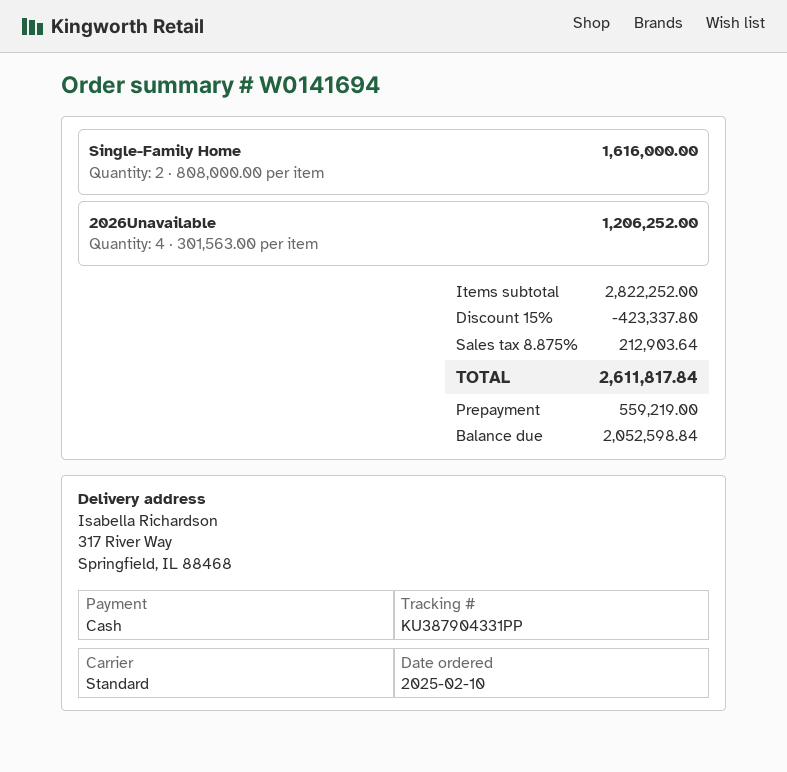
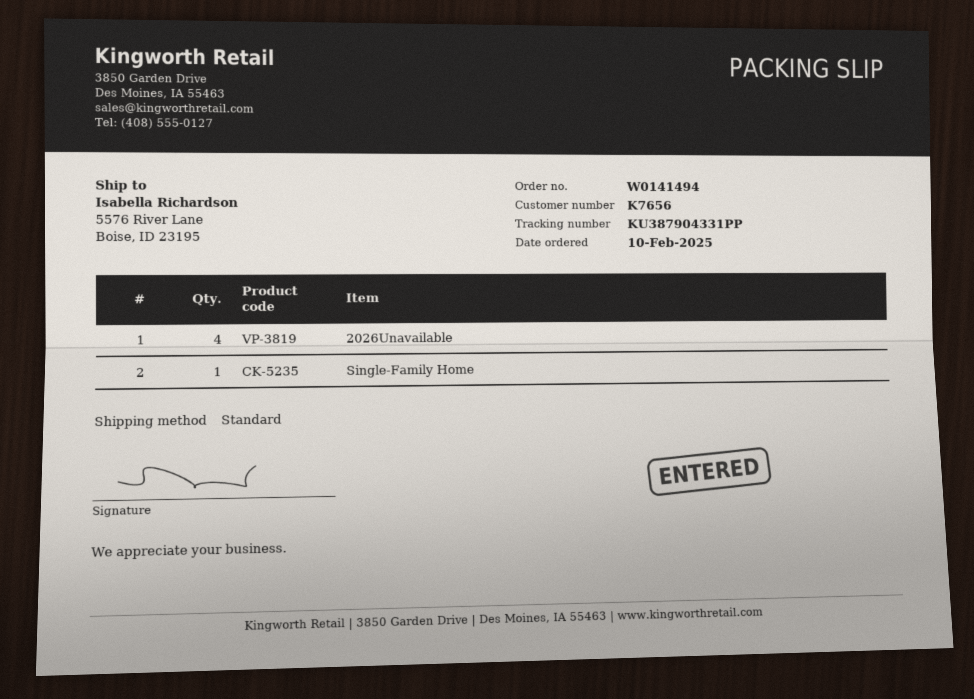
order number: W0141694 -> W0141494
ship to: 317 River Way, Springfield, IL 88468 -> 5576 River Lane, Boise, ID 23195
Single-Family Home: 2 -> 1

